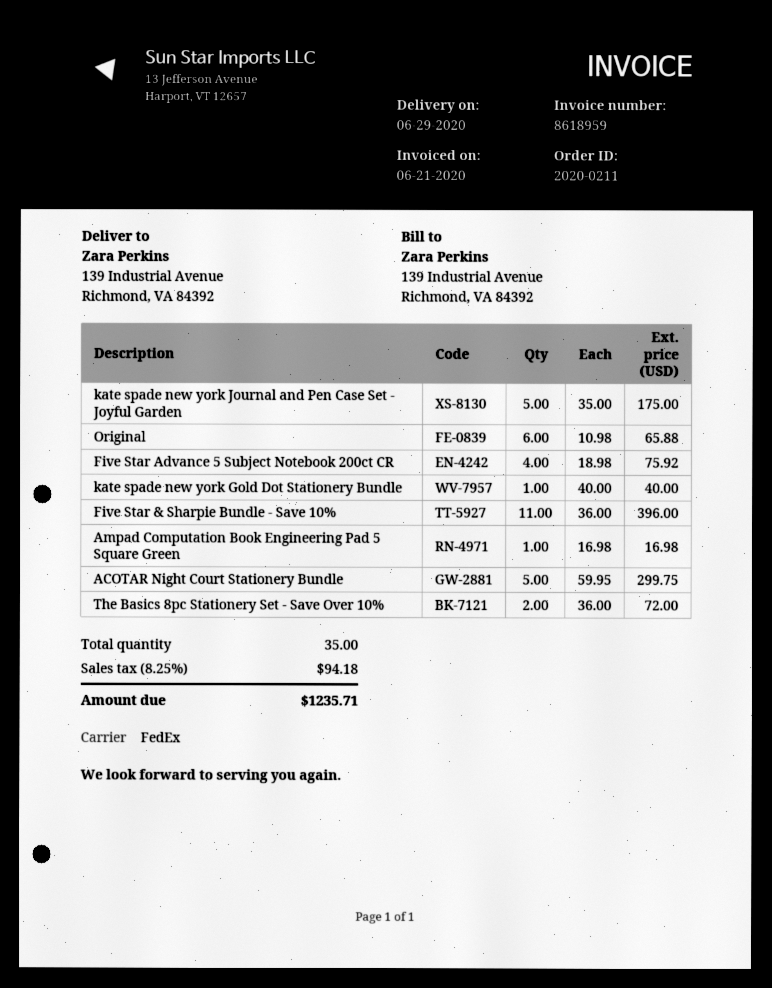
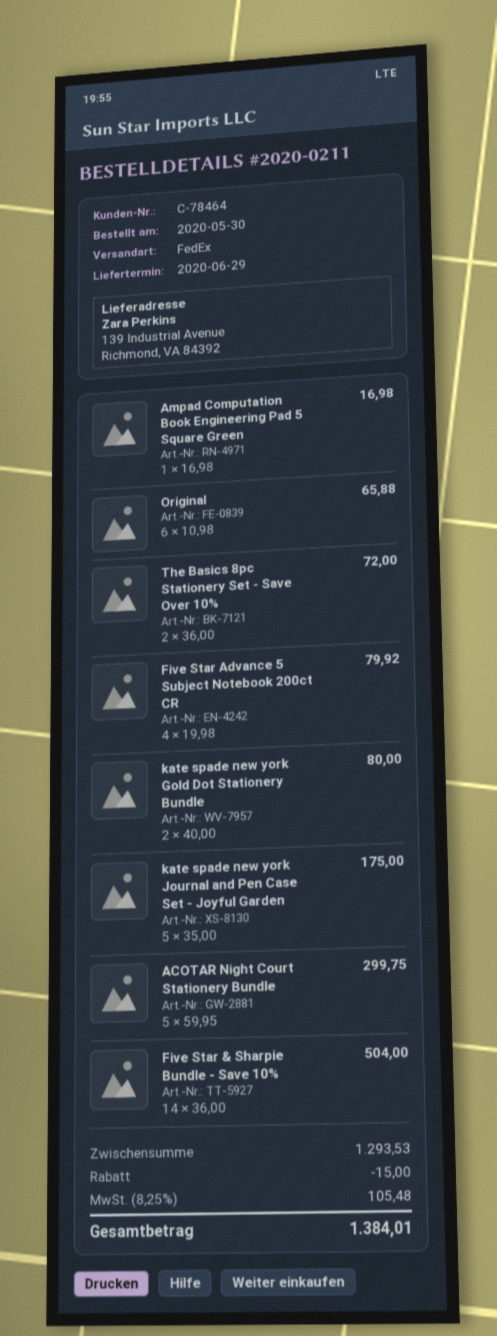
Five Star Advance 5 Subject Notebook 200ct CR: 4 x 18.98 = 75.92 -> 4 x 19.98 = 79.92
kate spade new york Gold Dot Stationery Bundle: 1 x 40.00 = 40.00 -> 2 x 40.00 = 80.00
Five Star & Sharpie Bundle - Save 10%: 11 x 36.00 = 396.00 -> 14 x 36.00 = 504.00
discount: none -> 15.00
tax: 8.25% = 94.18 -> 8.25% = 105.48
total: 1235.71 -> 1384.01

